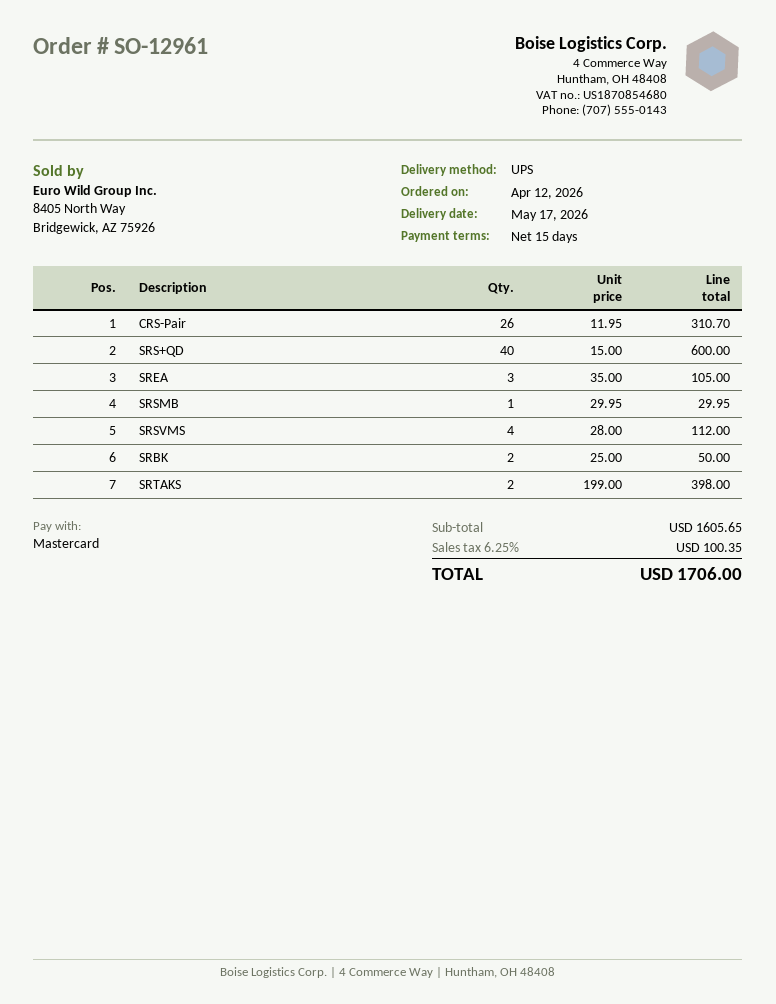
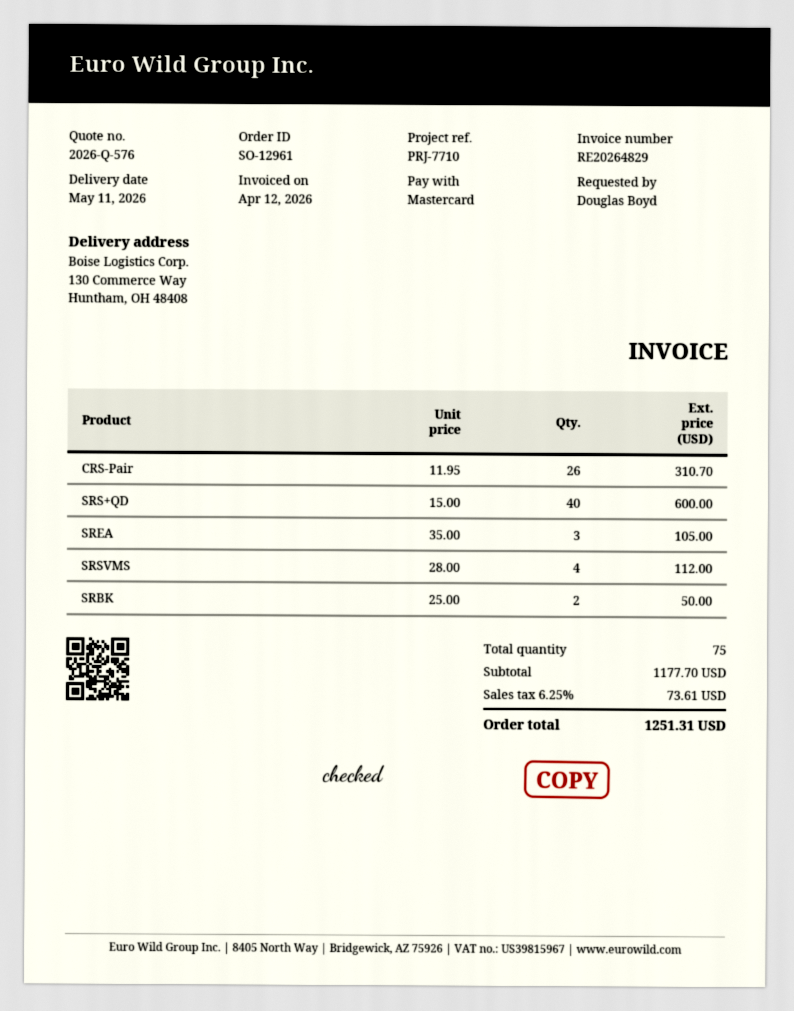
delivery date: 2026-05-17 -> 2026-05-11
SRSMB: 1 x 29.95 = 29.95 -> none
SRTAKS: 2 x 199.00 = 398.00 -> none
subtotal: 1605.65 -> 1177.70
tax: 6.25% = 100.35 -> 6.25% = 73.61
total: 1706.00 -> 1251.31

